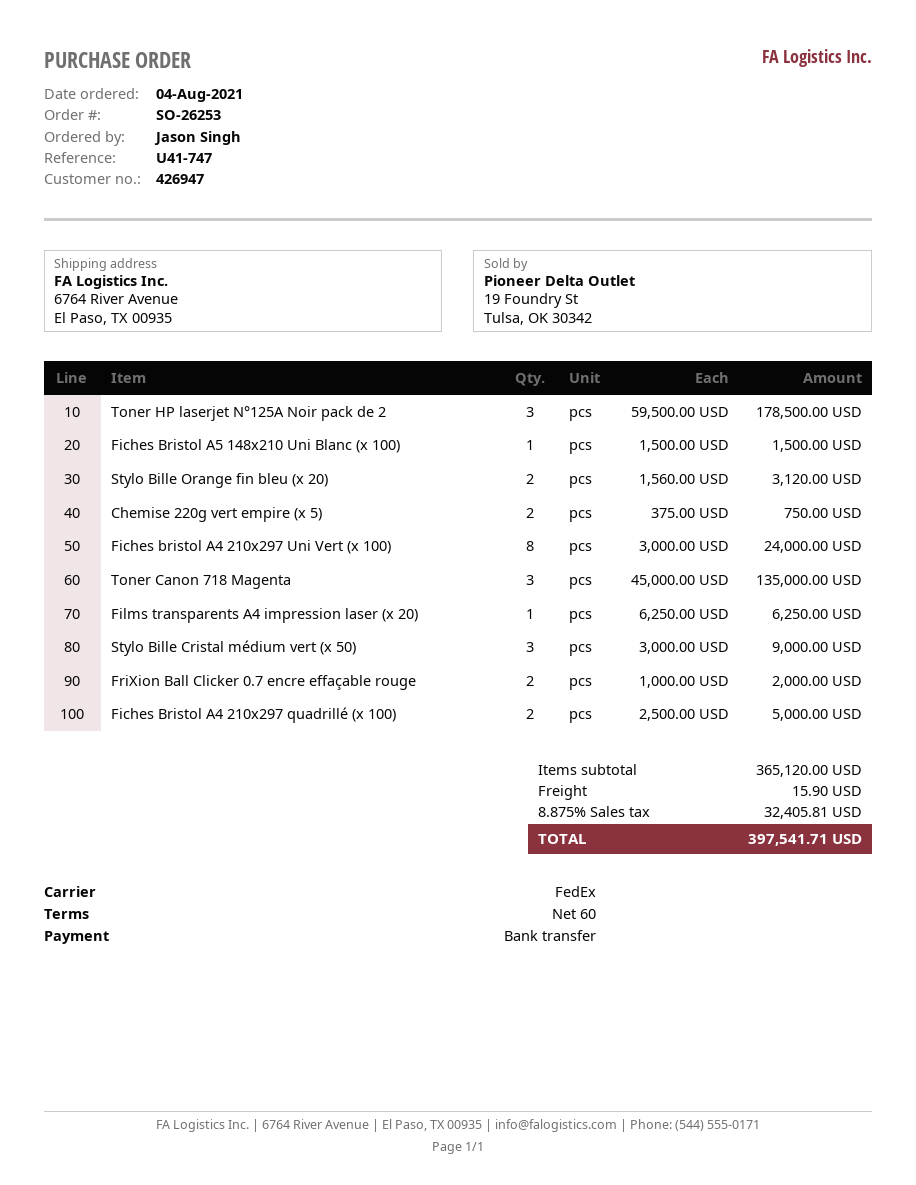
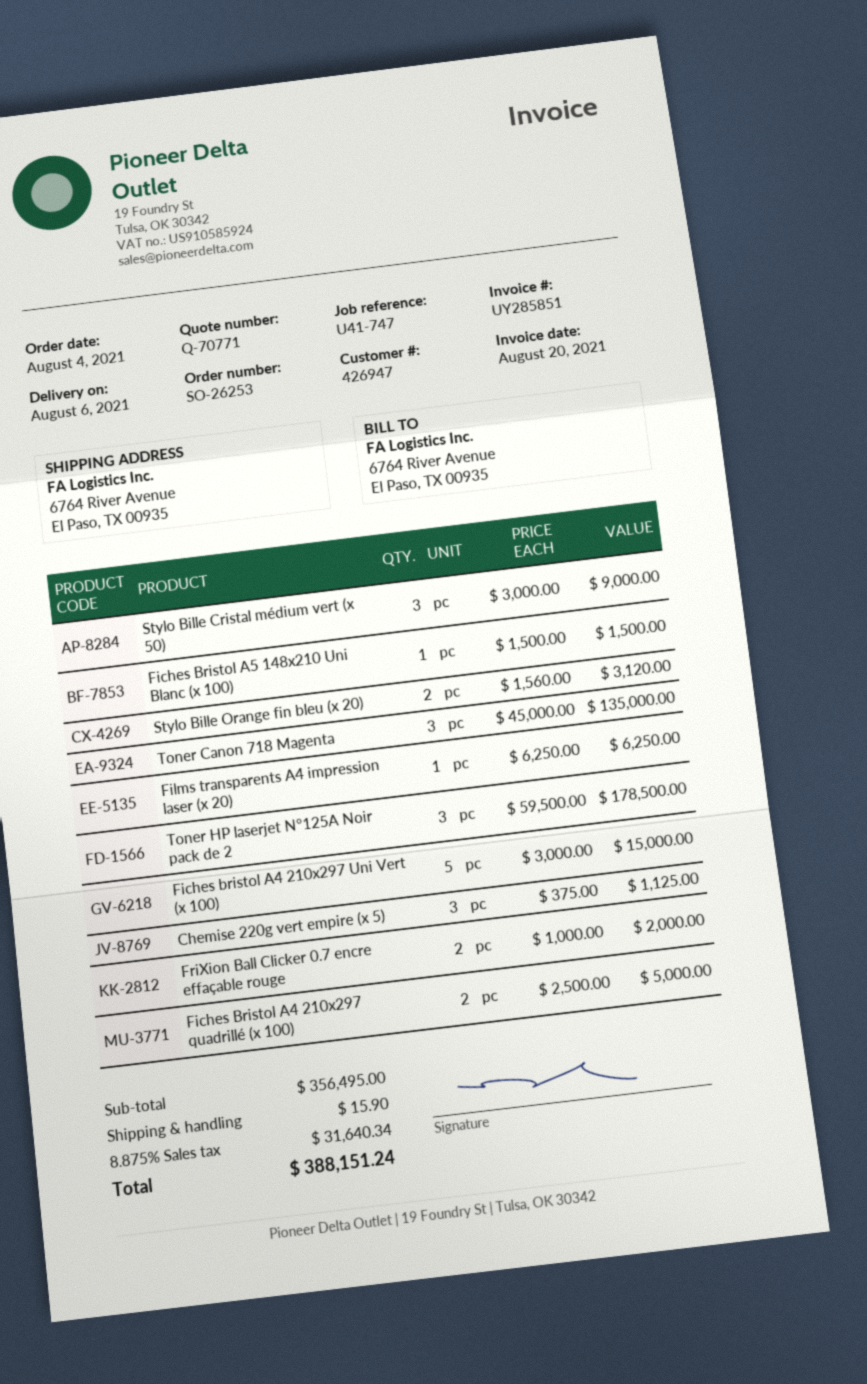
Chemise 220g vert empire (x 5): 2 x 375.00 = 750.00 -> 3 x 375.00 = 1125.00
Fiches bristol A4 210x297 Uni Vert (x 100): 8 x 3000.00 = 24000.00 -> 5 x 3000.00 = 15000.00
subtotal: 365120.00 -> 356495.00
tax: 8.875% = 32405.81 -> 8.875% = 31640.34
total: 397541.71 -> 388151.24

